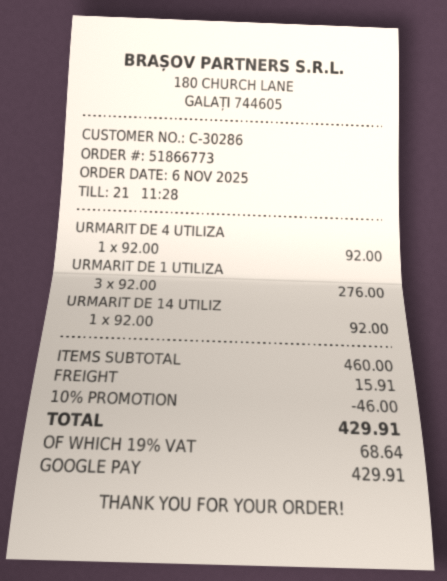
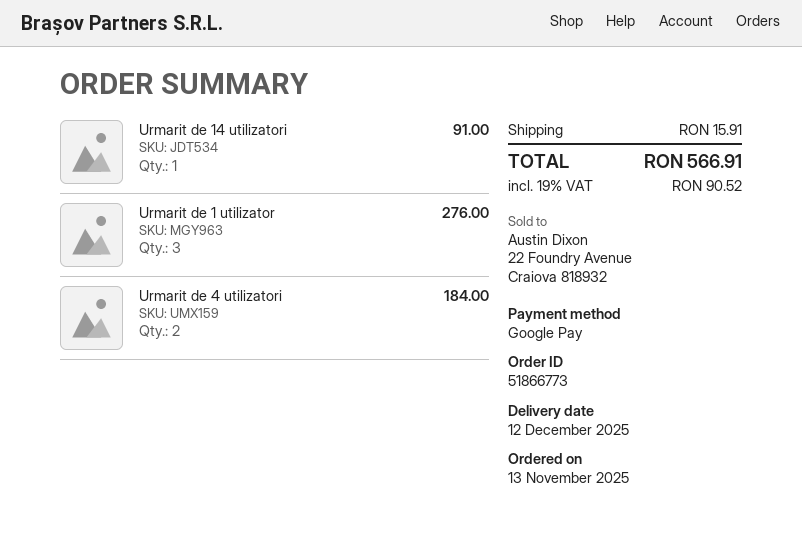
order date: 2025-11-06 -> 2025-11-13
URMARIT DE 4 UTILIZA: 1 for 92.00 -> 2 for 184.00
URMARIT DE 14 UTILIZ: 1 for 92.00 -> 1 for 91.00
discount: 10% = 46.00 -> none
tax: 19% = 68.64 -> 19% = 90.52
total: 429.91 -> 566.91

